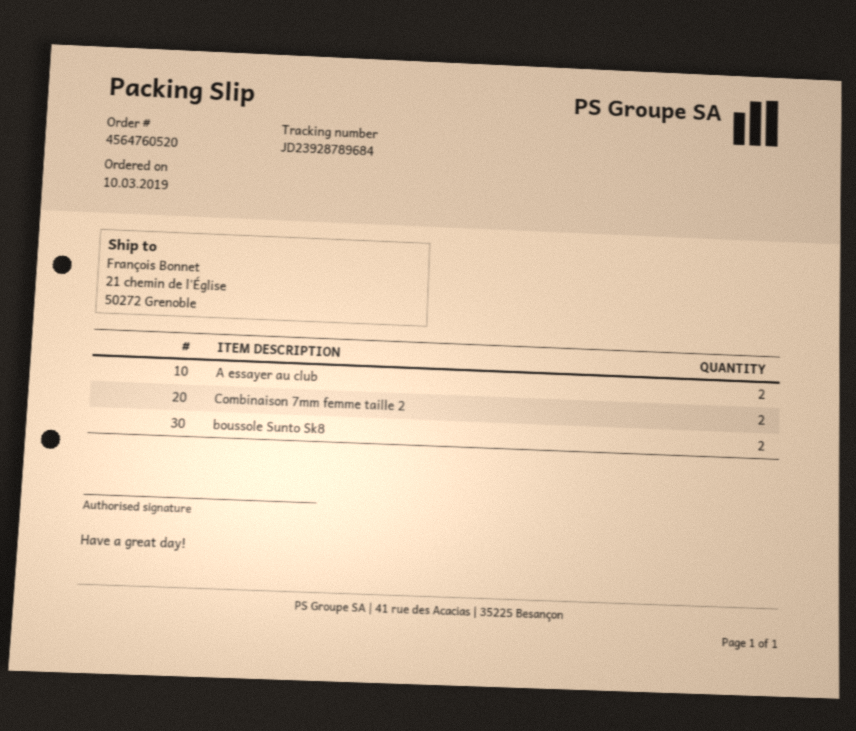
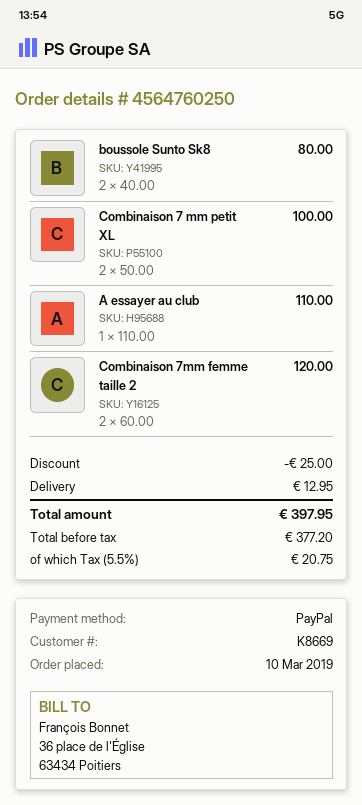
order number: 4564760520 -> 4564760250
A essayer au club: 2 -> 1
Combinaison 7 mm petit XL: none -> 2

